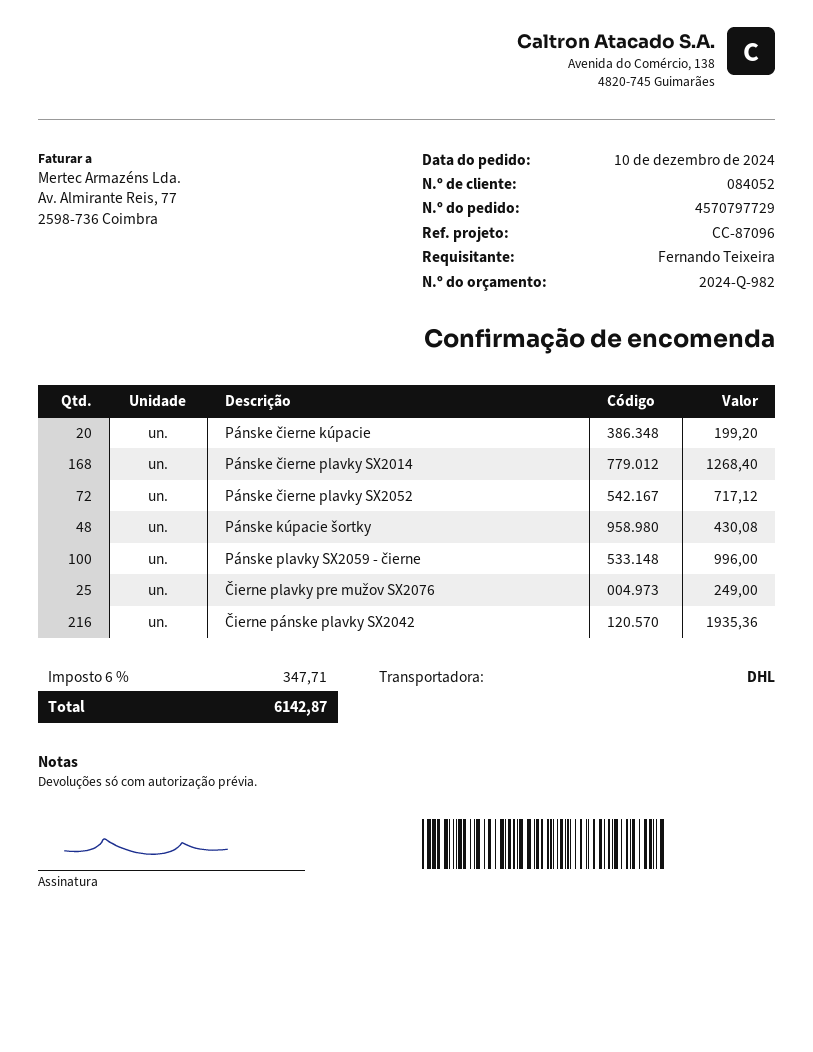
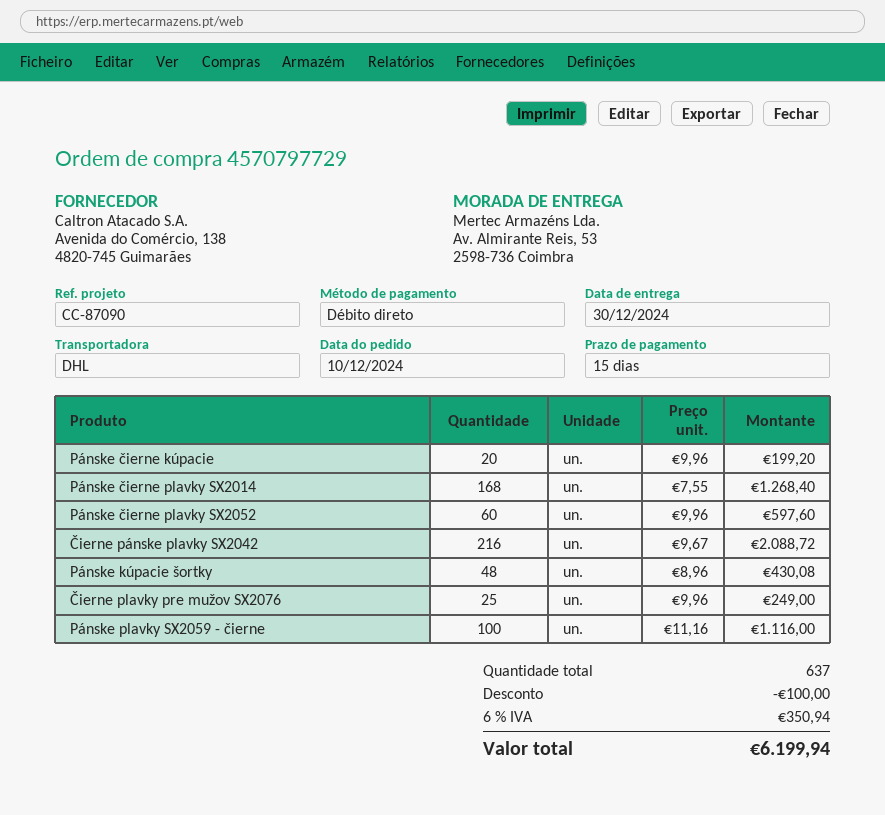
reference: CC-87096 -> CC-87090
Pánske čierne plavky SX2052: 72 for 717.12 -> 60 for 597.60
Pánske plavky SX2059 - čierne: 100 for 996.00 -> 100 for 1116.00
Čierne pánske plavky SX2042: 216 for 1935.36 -> 216 for 2088.72
discount: none -> 100.00
tax: 6% = 347.71 -> 6% = 350.94
total: 6142.87 -> 6199.94

